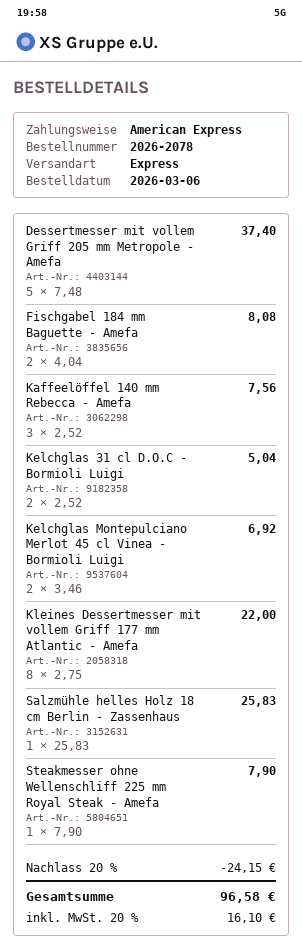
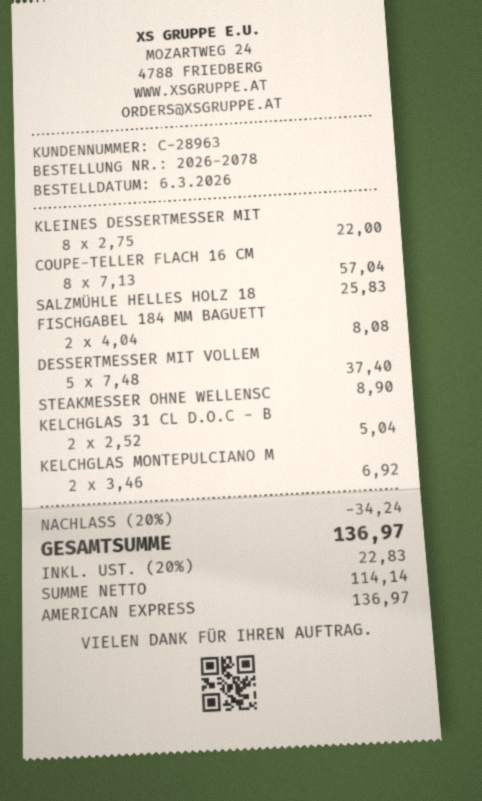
Kaffeelöffel 140 mm Rebecca - Amefa: 3 x 2.52 = 7.56 -> none
Steakmesser ohne Wellenschliff 225 mm Royal Steak - Amefa: 1 x 7.90 = 7.90 -> 1 x 8.90 = 8.90
COUPE-TELLER FLACH 16 CM: none -> 8 x 7.13 = 57.04
discount: 20% = 24.15 -> 20% = 34.24
tax: 20% = 16.10 -> 20% = 22.83
total: 96.58 -> 136.97

